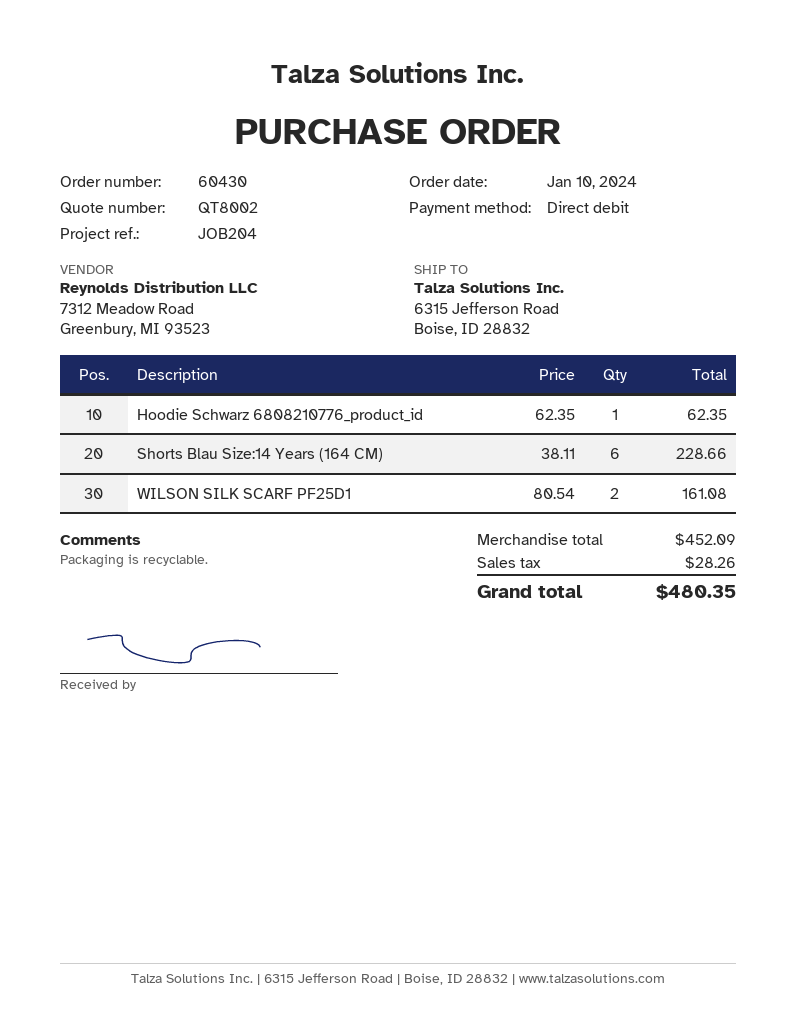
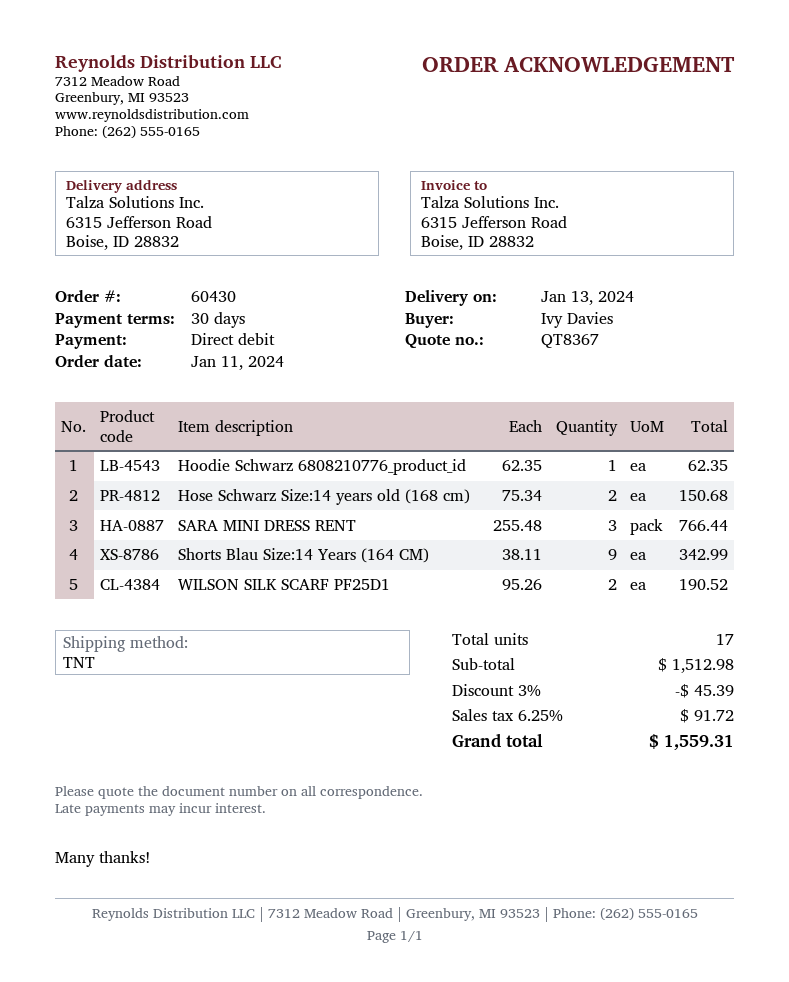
quote number: QT8002 -> QT8367
order date: 2024-01-10 -> 2024-01-11
Shorts Blau Size:14 Years (164 CM): 6 x 38.11 = 228.66 -> 9 x 38.11 = 342.99
WILSON SILK SCARF PF25D1: 2 x 80.54 = 161.08 -> 2 x 95.26 = 190.52
Hose Schwarz Size:14 years old (168 cm): none -> 2 x 75.34 = 150.68
SARA MINI DRESS RENT: none -> 3 x 255.48 = 766.44
subtotal: 452.09 -> 1512.98
discount: none -> 3% = 45.39
tax: 28.26 -> 91.72
total: 480.35 -> 1559.31

